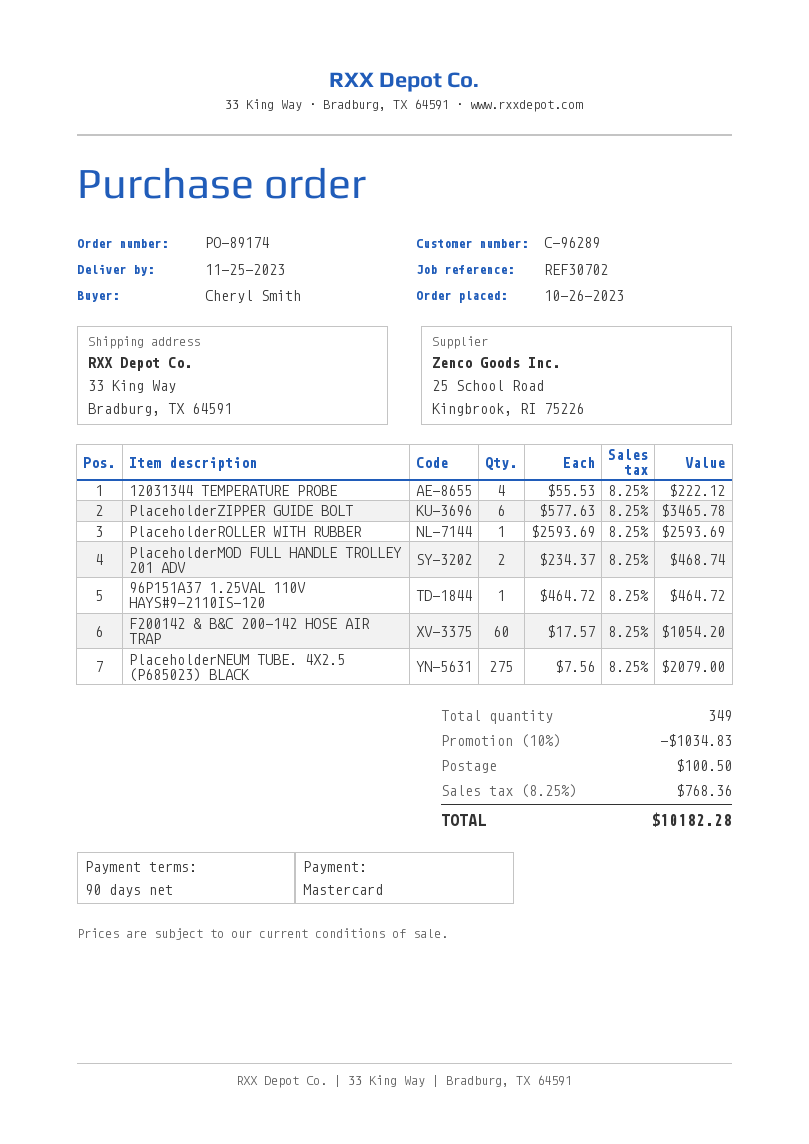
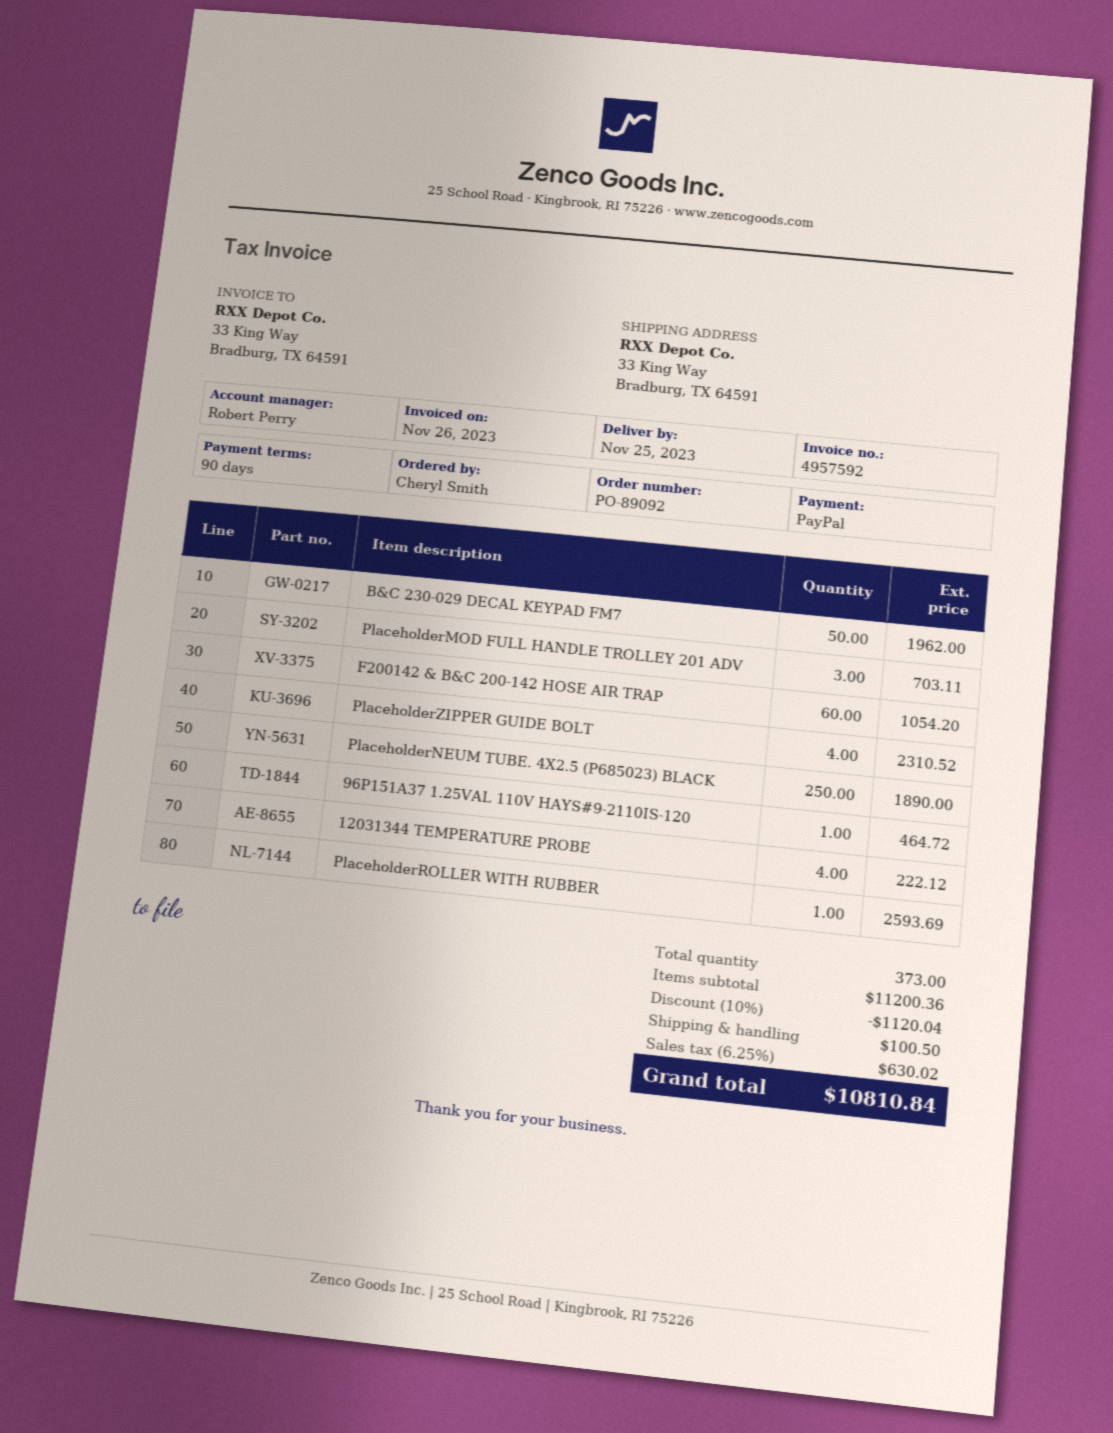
order number: PO-89174 -> PO-89092
payment method: Mastercard -> PayPal
PlaceholderZIPPER GUIDE BOLT: 6 for 3465.78 -> 4 for 2310.52
PlaceholderMOD FULL HANDLE TROLLEY 201 ADV: 2 for 468.74 -> 3 for 703.11
PlaceholderNEUM TUBE. 4X2.5 (P685023) BLACK: 275 for 2079.00 -> 250 for 1890.00
B&C 230-029 DECAL KEYPAD FM7: none -> 50 for 1962.00
total quantity: 349 -> 373
discount: 10% = 1034.83 -> 10% = 1120.04
tax: 8.25% = 768.36 -> 6.25% = 630.02
total: 10182.28 -> 10810.84

